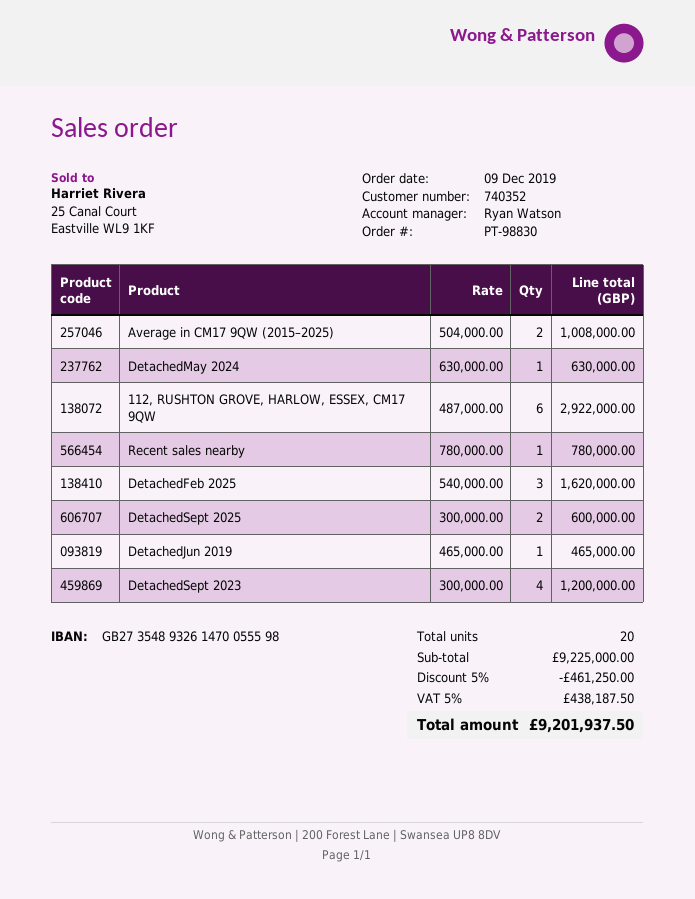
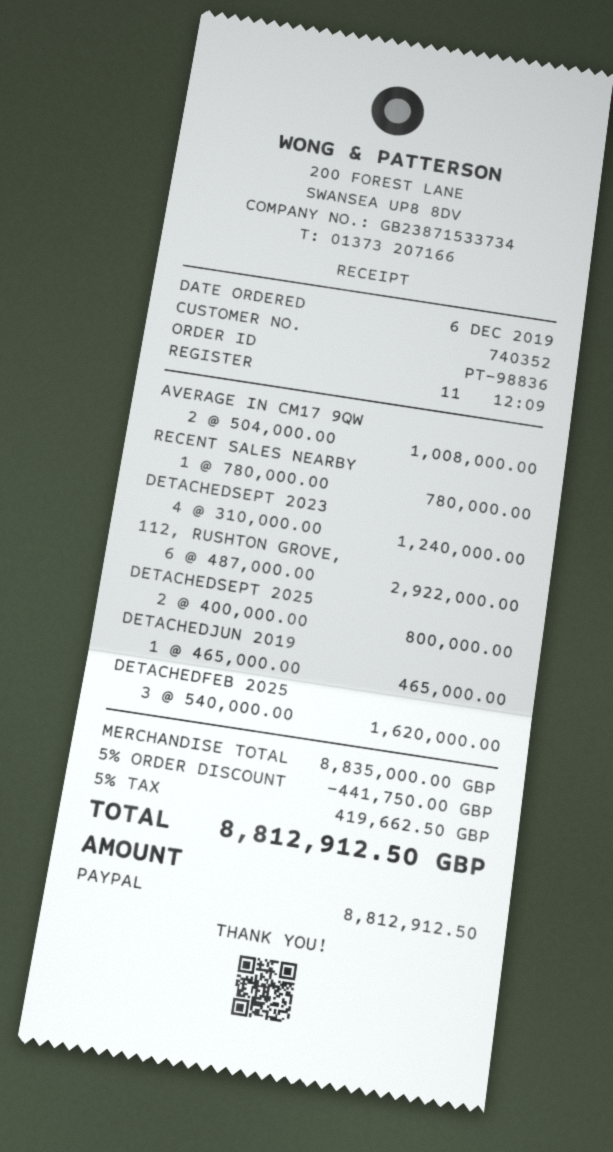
order number: PT-98830 -> PT-98836
order date: 2019-12-09 -> 2019-12-06
DetachedMay 2024: 1 x 630000.00 = 630000.00 -> none
DetachedSept 2025: 2 x 300000.00 = 600000.00 -> 2 x 400000.00 = 800000.00
DetachedSept 2023: 4 x 300000.00 = 1200000.00 -> 4 x 310000.00 = 1240000.00
subtotal: 9225000.00 -> 8835000.00
discount: 5% = 461250.00 -> 5% = 441750.00
tax: 5% = 438187.50 -> 5% = 419662.50
total: 9201937.50 -> 8812912.50

